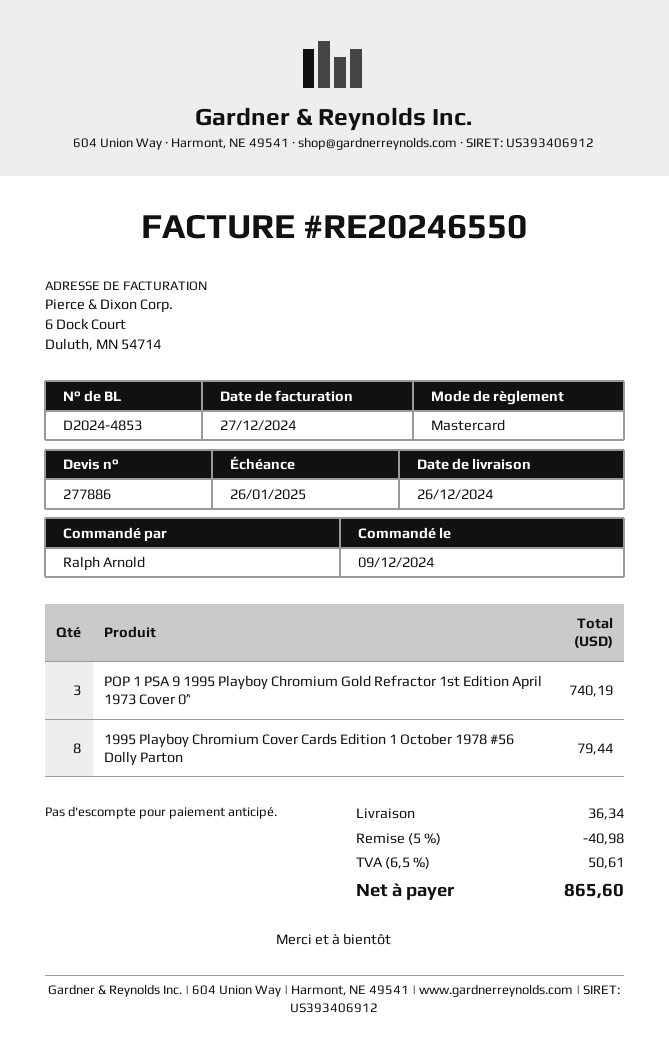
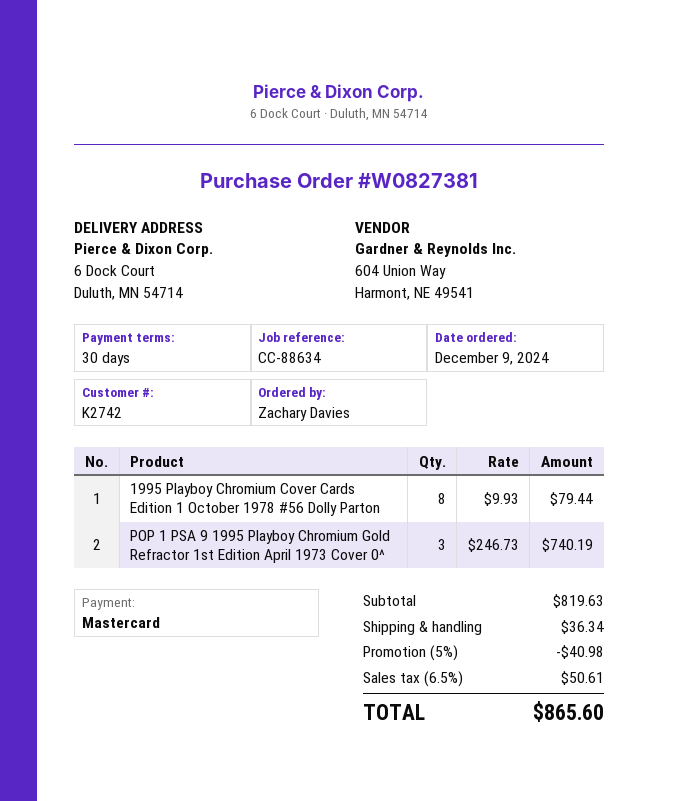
ordered by: Ralph Arnold -> Zachary Davies

